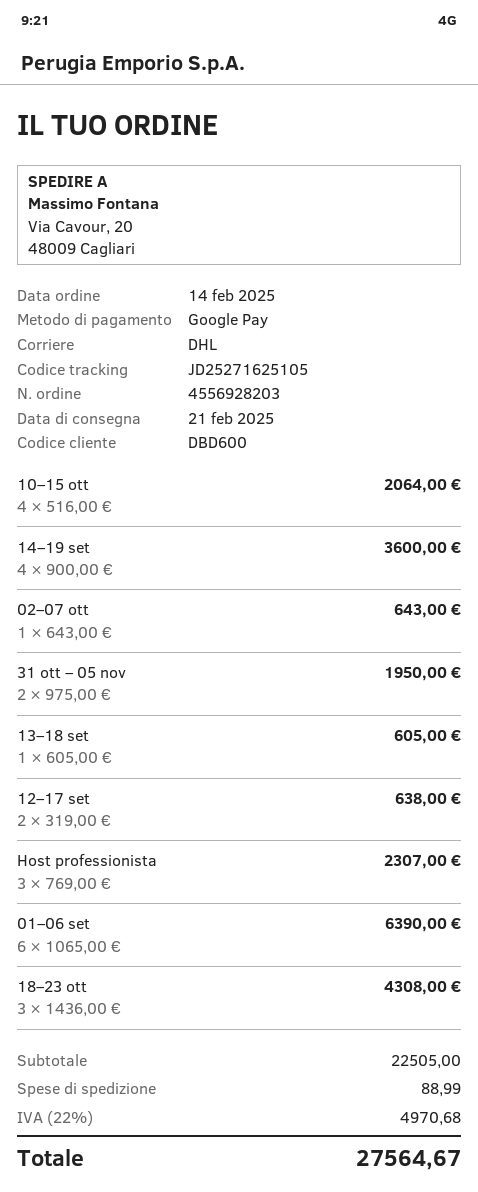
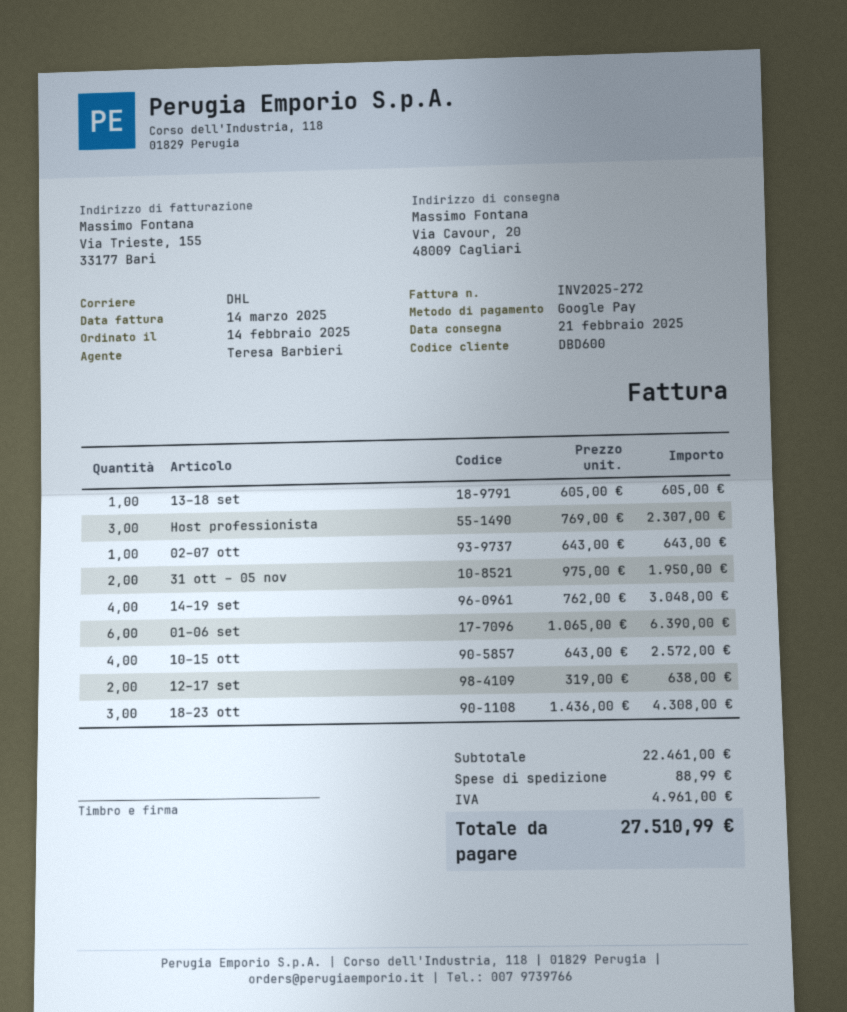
10–15 ott: 4 x 516.00 = 2064.00 -> 4 x 643.00 = 2572.00
14–19 set: 4 x 900.00 = 3600.00 -> 4 x 762.00 = 3048.00
subtotal: 22505.00 -> 22461.00
tax: 4970.68 -> 4961.00
total: 27564.67 -> 27510.99

